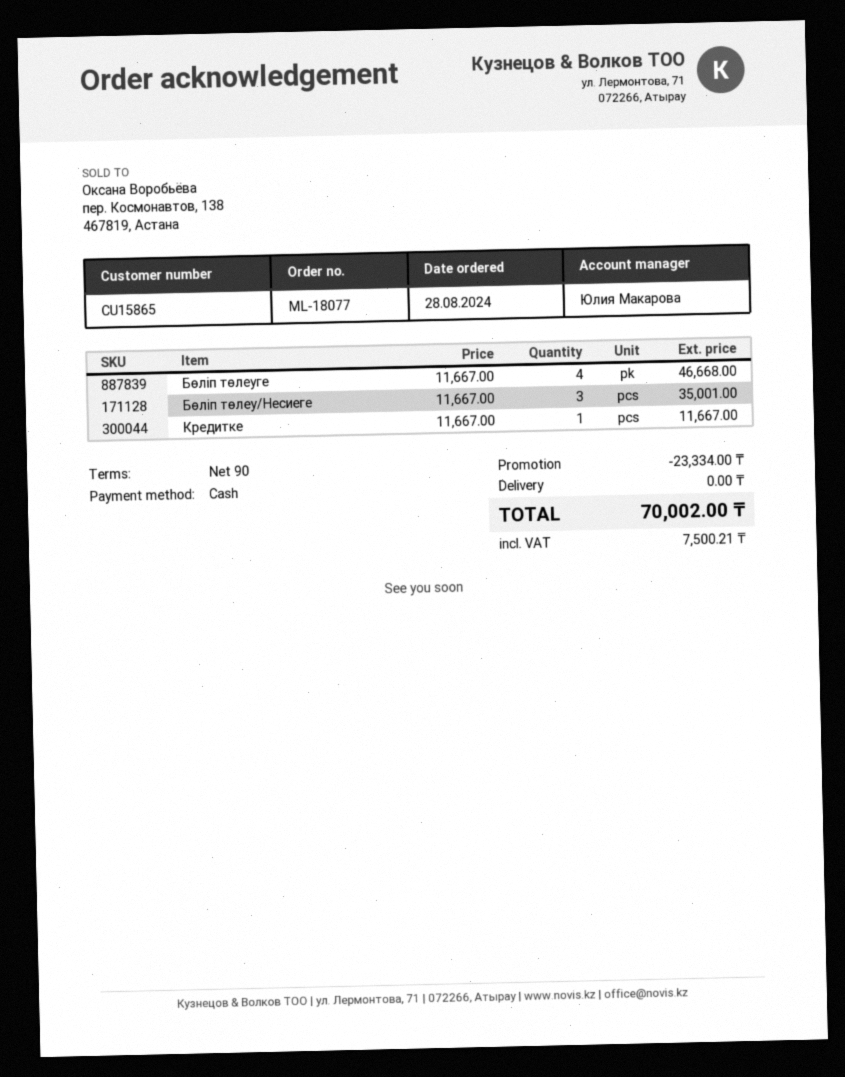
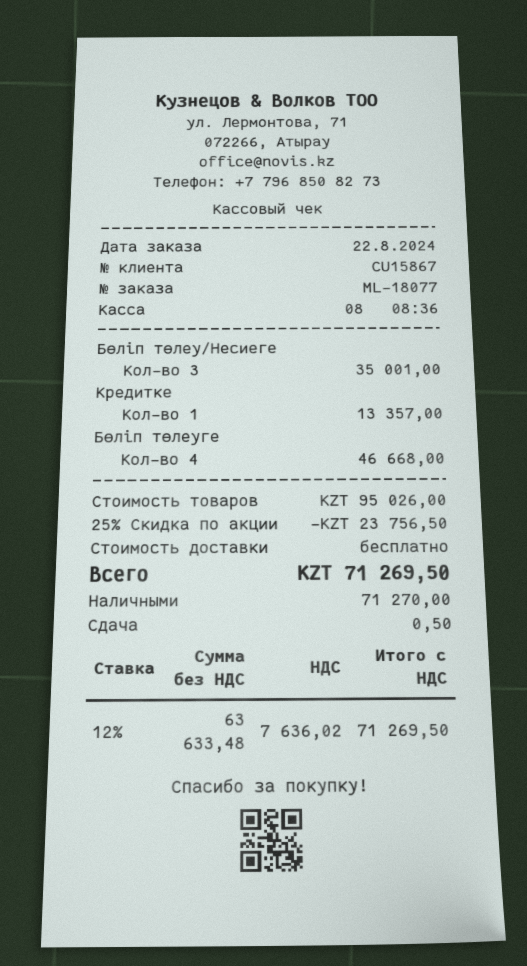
order date: 2024-08-28 -> 2024-08-22
customer number: CU15865 -> CU15867
Кредитке: 1 for 11667.00 -> 1 for 13357.00
discount: 23334.00 -> 23756.50
tax: 7500.21 -> 7636.02
total: 70002.00 -> 71269.50

